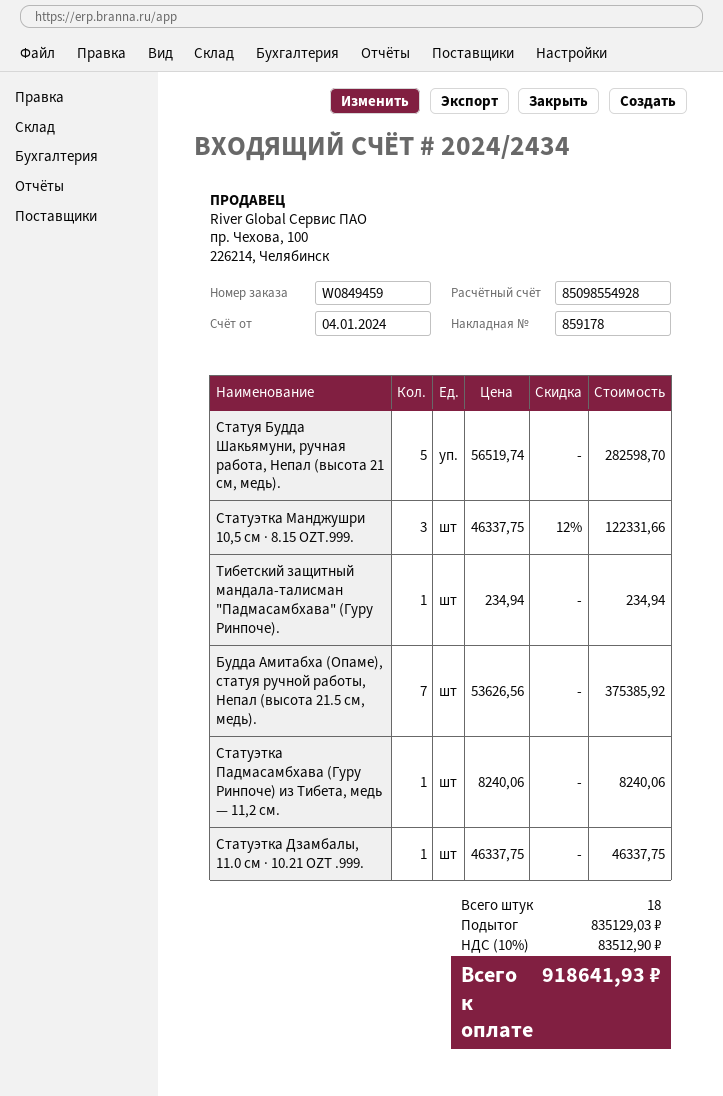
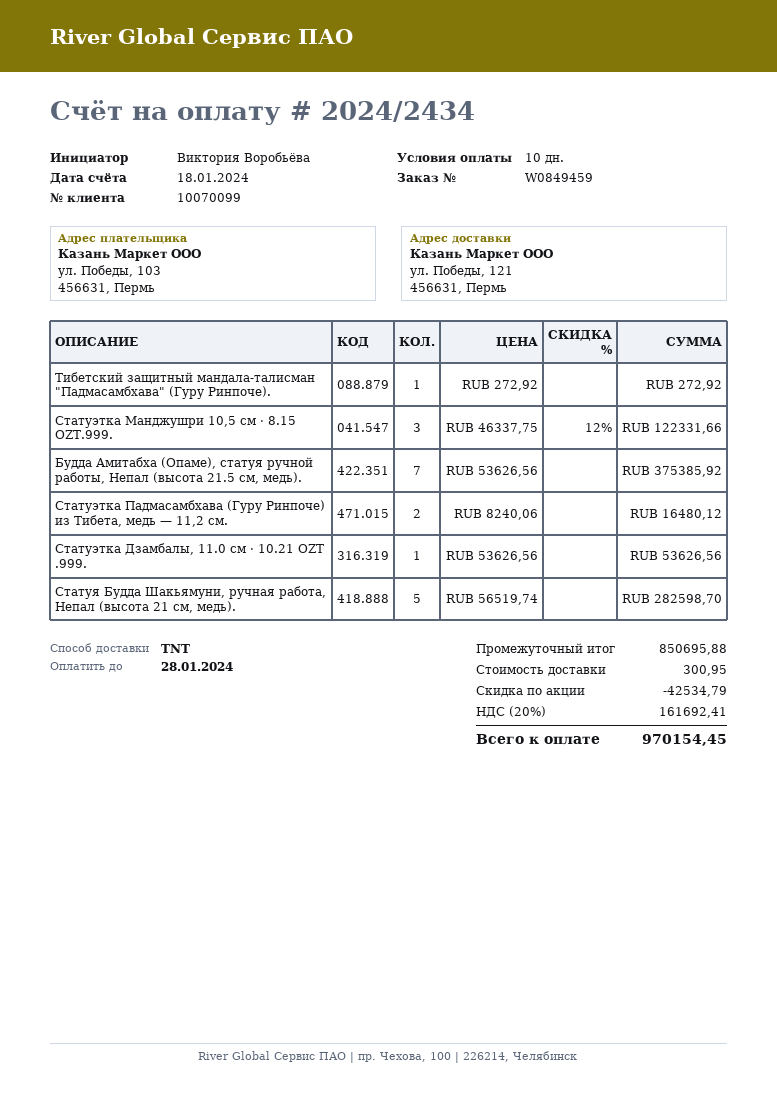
invoice date: 2024-01-04 -> 2024-01-18
Тибетский защитный мандала-талисман "Падмасамбхава" (Гуру Ринпоче).: 1 x 234.94 = 234.94 -> 1 x 272.92 = 272.92
Статуэтка Падмасамбхава (Гуру Ринпоче) из Тибета, медь — 11,2 см.: 1 x 8240.06 = 8240.06 -> 2 x 8240.06 = 16480.12
Статуэтка Дзамбалы, 11.0 см · 10.21 OZT .999.: 1 x 46337.75 = 46337.75 -> 1 x 53626.56 = 53626.56
subtotal: 835129.03 -> 850695.88
discount: none -> 42534.79
shipping: none -> 300.95
tax: 10% = 83512.90 -> 20% = 161692.41
total: 918641.93 -> 970154.45

